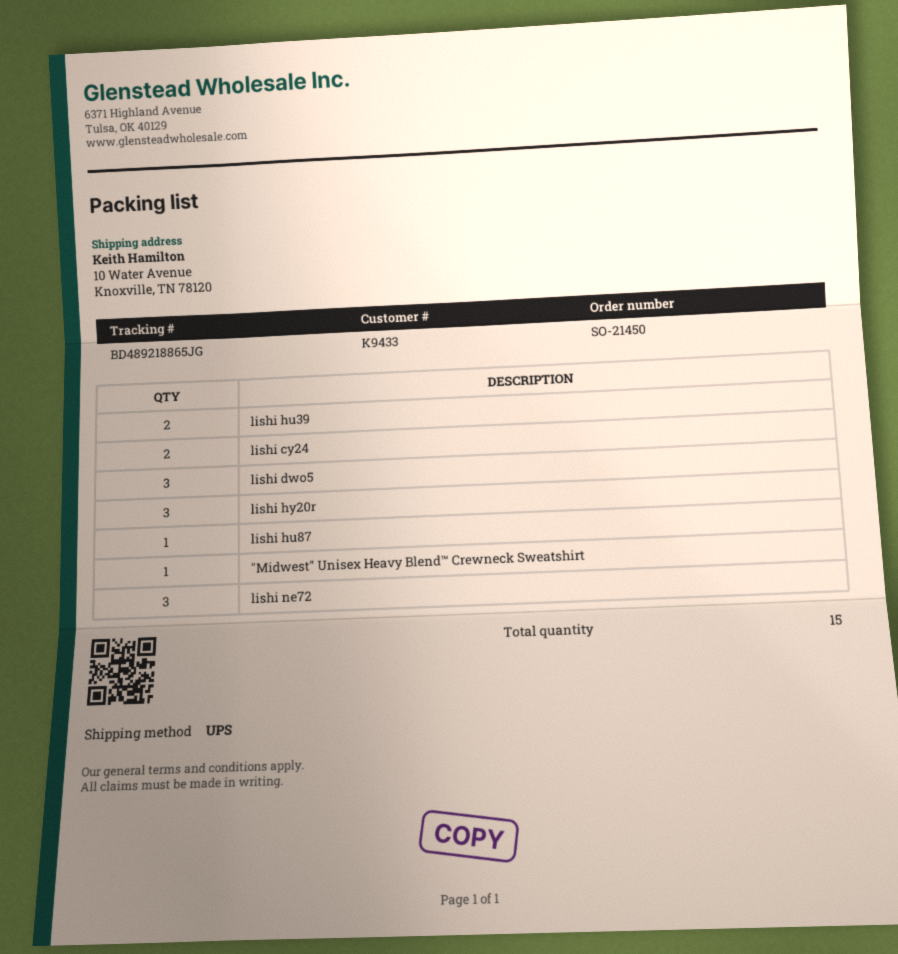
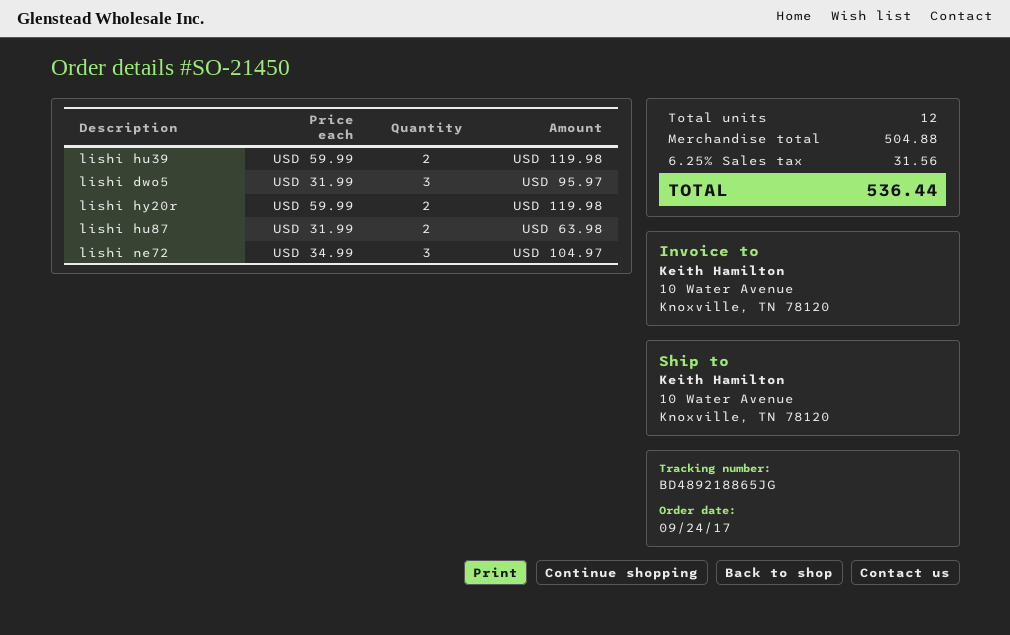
lishi cy24: 2 -> none
lishi hy20r: 3 -> 2
lishi hu87: 1 -> 2
"Midwest" Unisex Heavy Blend™ Crewneck Sweatshirt: 1 -> none
total quantity: 15 -> 12

